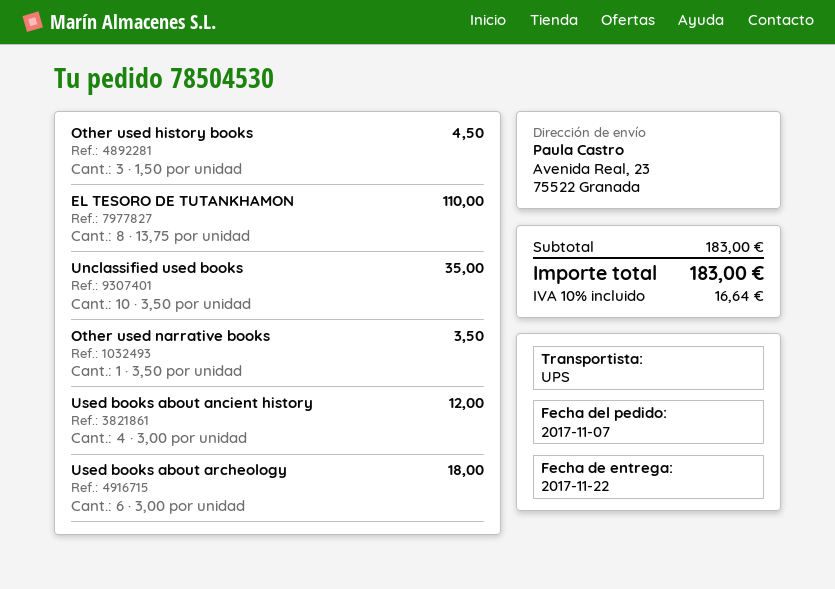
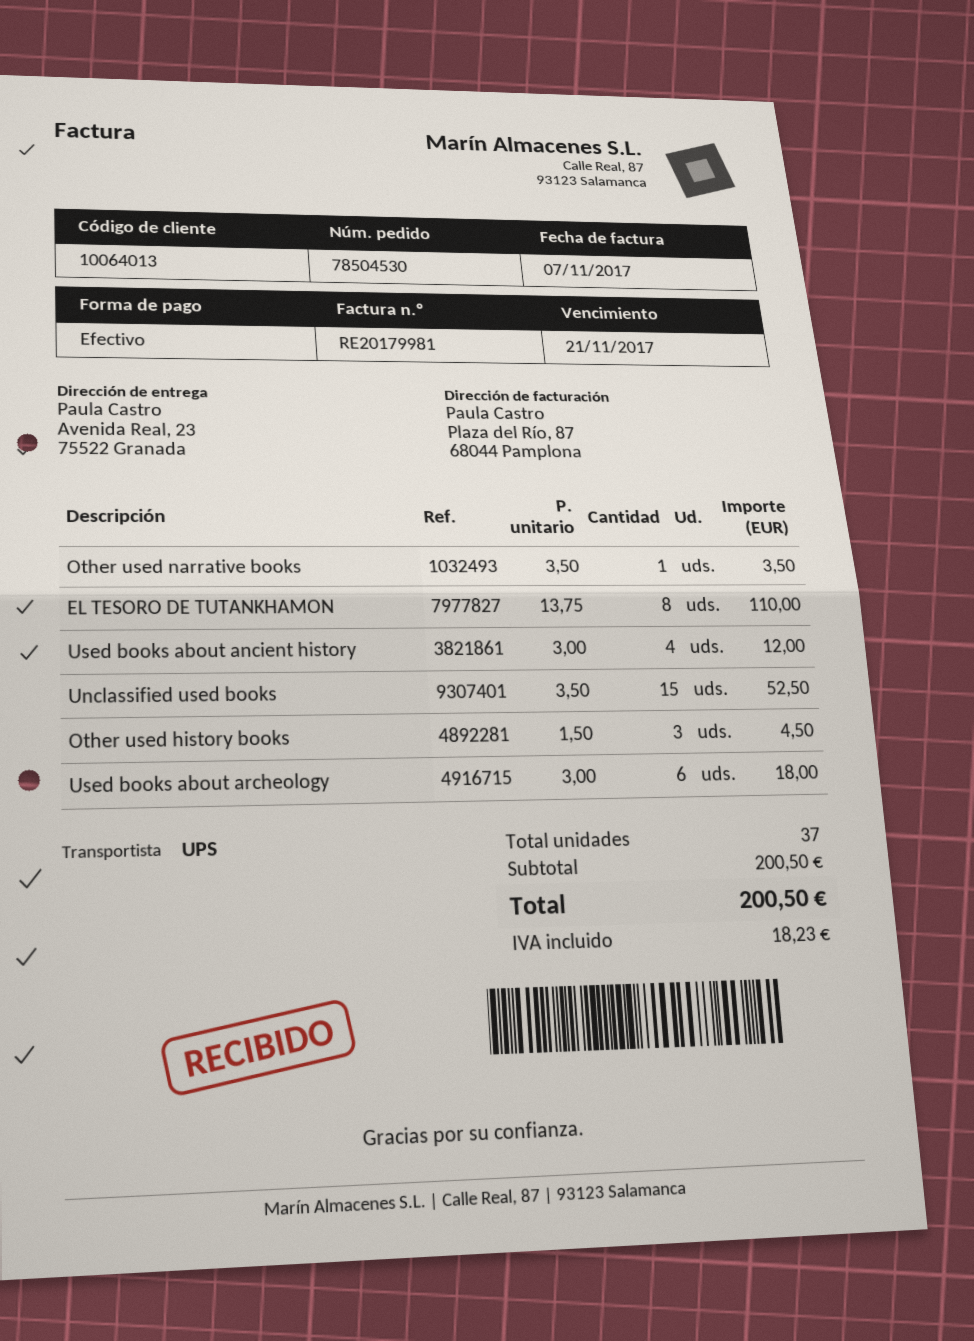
Unclassified used books: 10 x 3.50 = 35.00 -> 15 x 3.50 = 52.50
subtotal: 183.00 -> 200.50
tax: 16.64 -> 18.23
total: 183.00 -> 200.50

